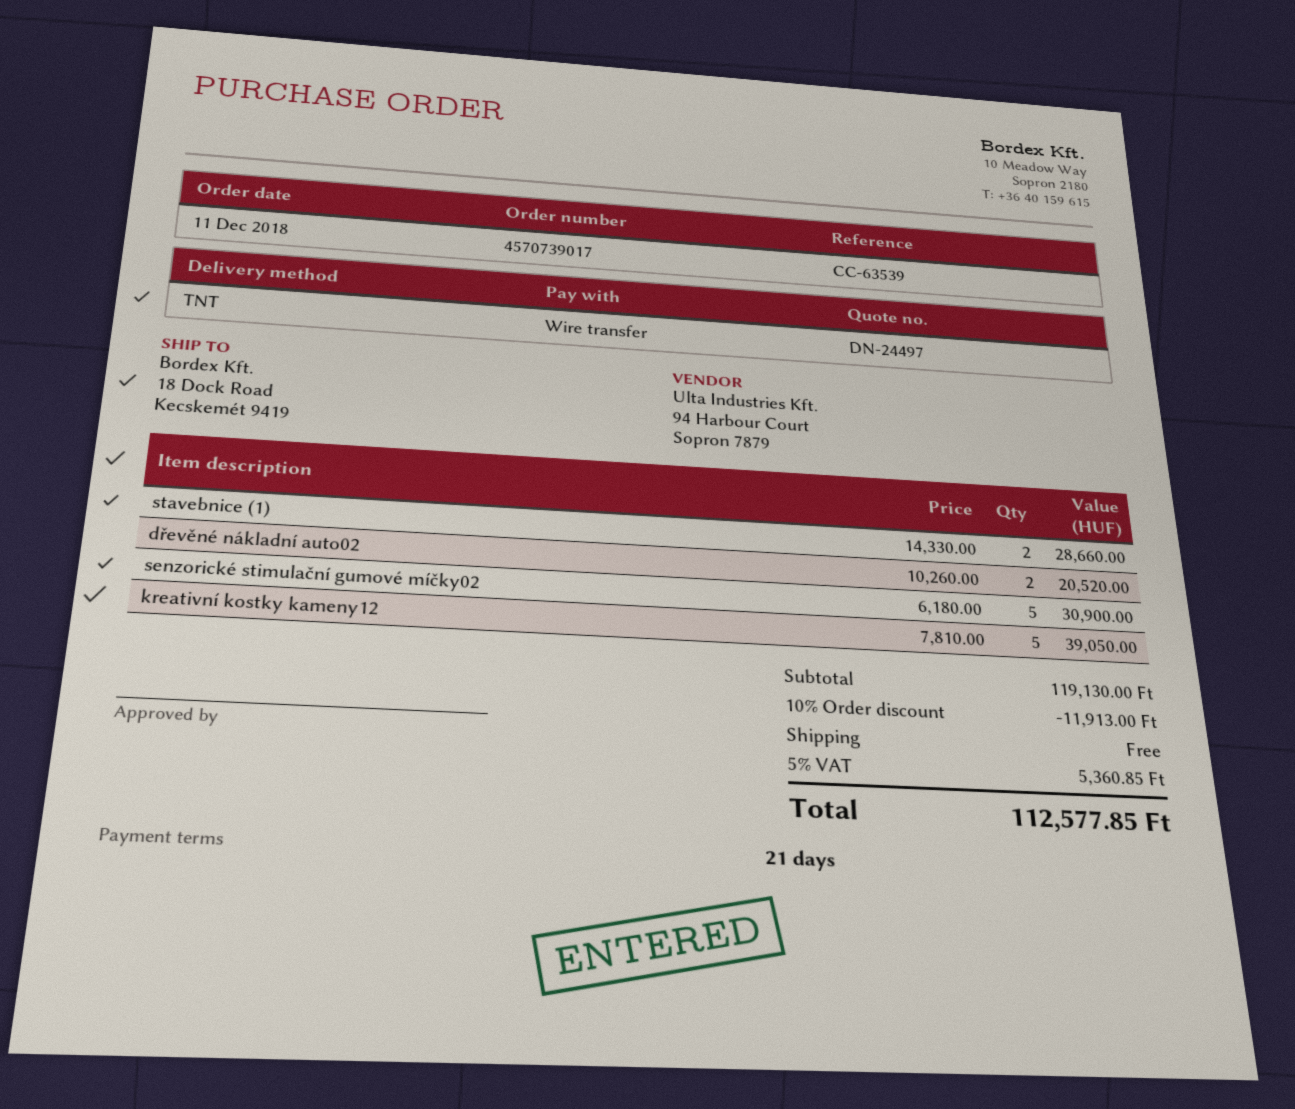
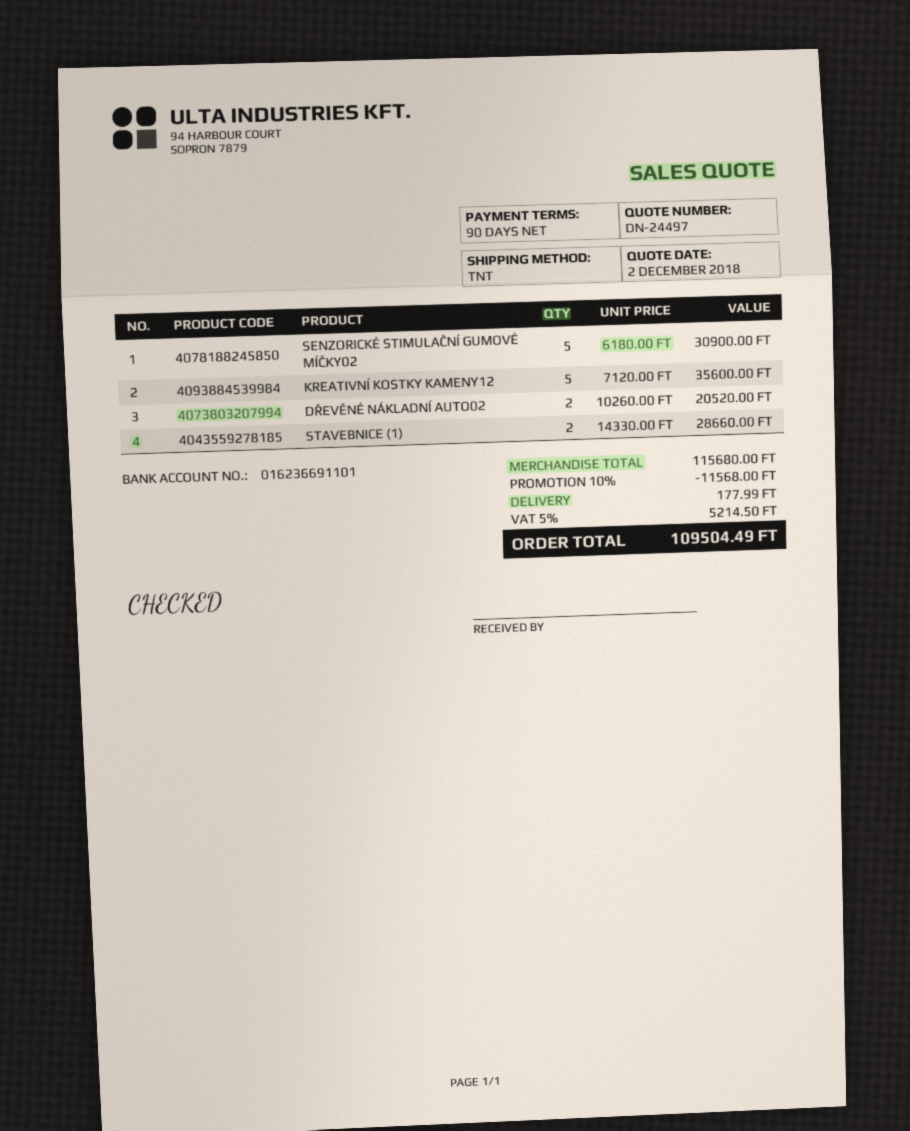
payment terms: 21 days -> 90 days
kreativní kostky kameny12: 5 x 7810.00 = 39050.00 -> 5 x 7120.00 = 35600.00
subtotal: 119130.00 -> 115680.00
discount: 10% = 11913.00 -> 10% = 11568.00
shipping: 0.00 -> 177.99
tax: 5% = 5360.85 -> 5% = 5214.50
total: 112577.85 -> 109504.49

